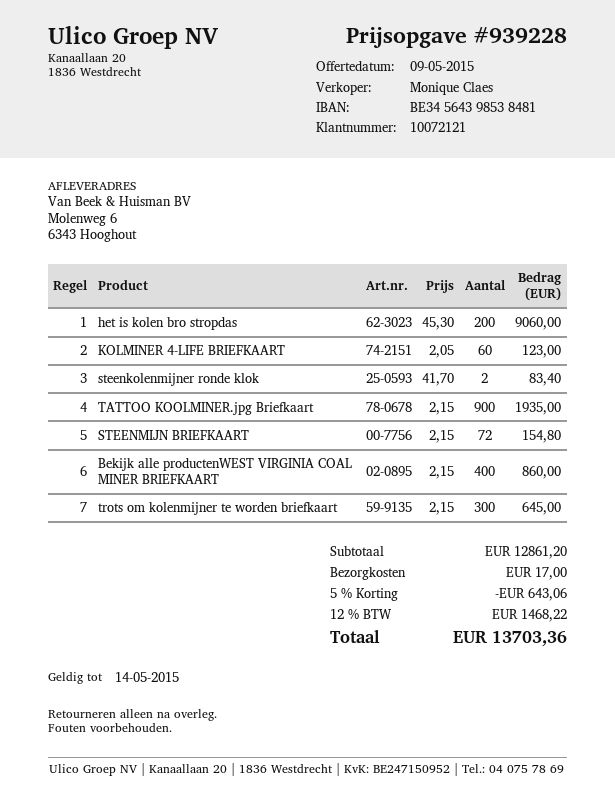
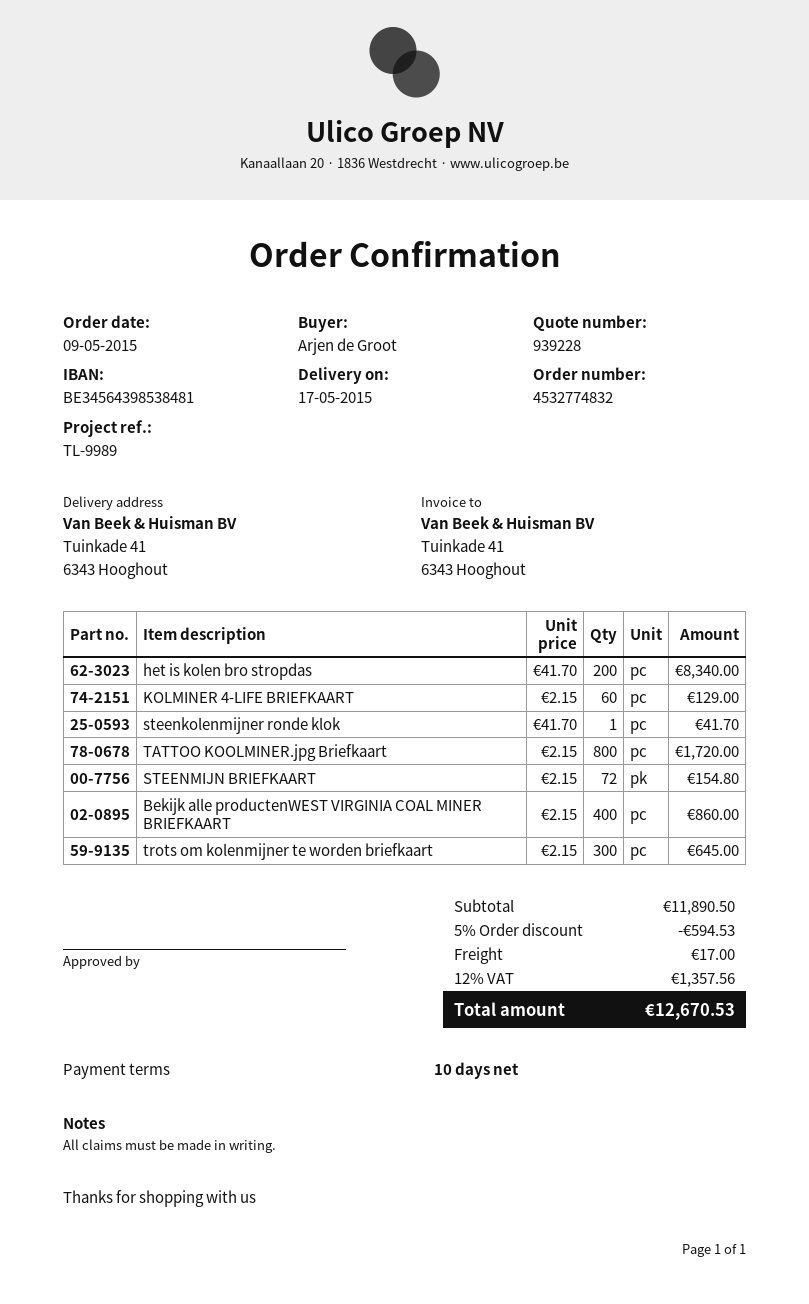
ship to: Molenweg 6, 6343 Hooghout -> Tuinkade 41, 6343 Hooghout
het is kolen bro stropdas: 200 x 45.30 = 9060.00 -> 200 x 41.70 = 8340.00
KOLMINER 4-LIFE BRIEFKAART: 60 x 2.05 = 123.00 -> 60 x 2.15 = 129.00
steenkolenmijner ronde klok: 2 x 41.70 = 83.40 -> 1 x 41.70 = 41.70
TATTOO KOOLMINER.jpg Briefkaart: 900 x 2.15 = 1935.00 -> 800 x 2.15 = 1720.00
subtotal: 12861.20 -> 11890.50
discount: 5% = 643.06 -> 5% = 594.53
tax: 12% = 1468.22 -> 12% = 1357.56
total: 13703.36 -> 12670.53

